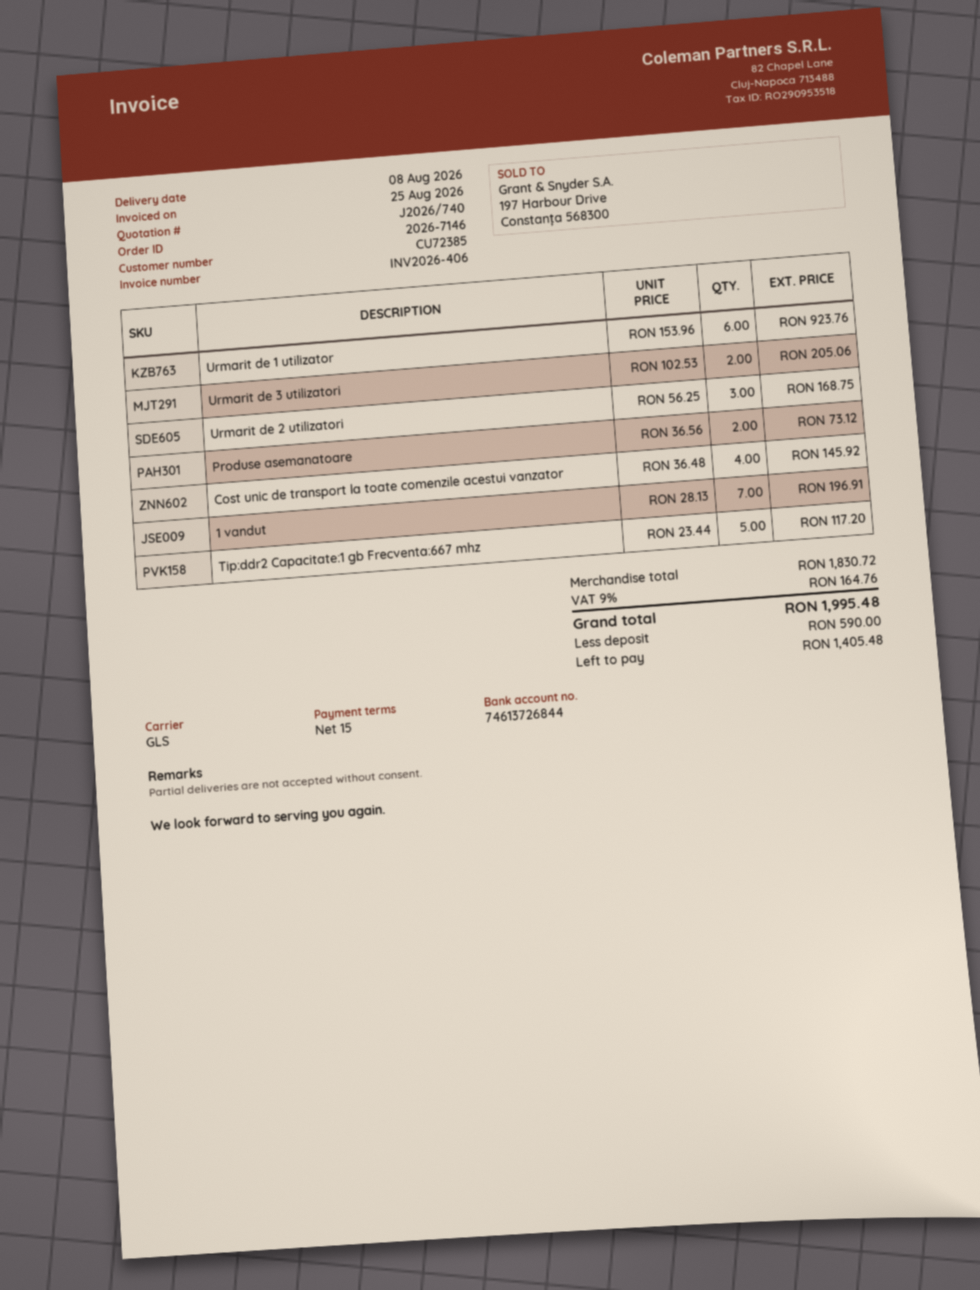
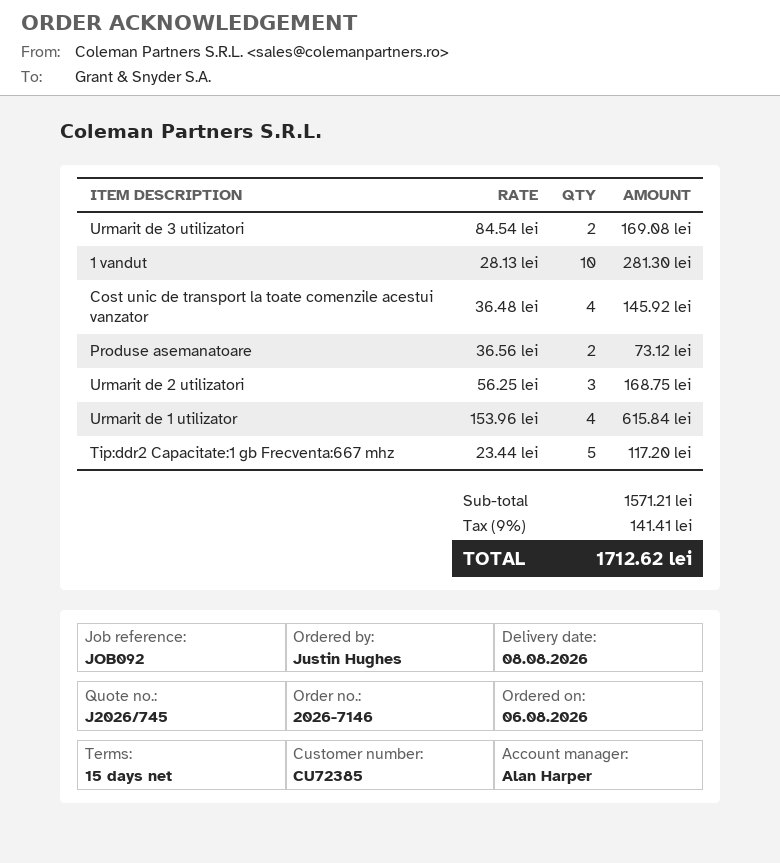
quote number: J2026/740 -> J2026/745
Urmarit de 1 utilizator: 6 x 153.96 = 923.76 -> 4 x 153.96 = 615.84
Urmarit de 3 utilizatori: 2 x 102.53 = 205.06 -> 2 x 84.54 = 169.08
1 vandut: 7 x 28.13 = 196.91 -> 10 x 28.13 = 281.30
subtotal: 1830.72 -> 1571.21
tax: 9% = 164.76 -> 9% = 141.41
total: 1995.48 -> 1712.62

